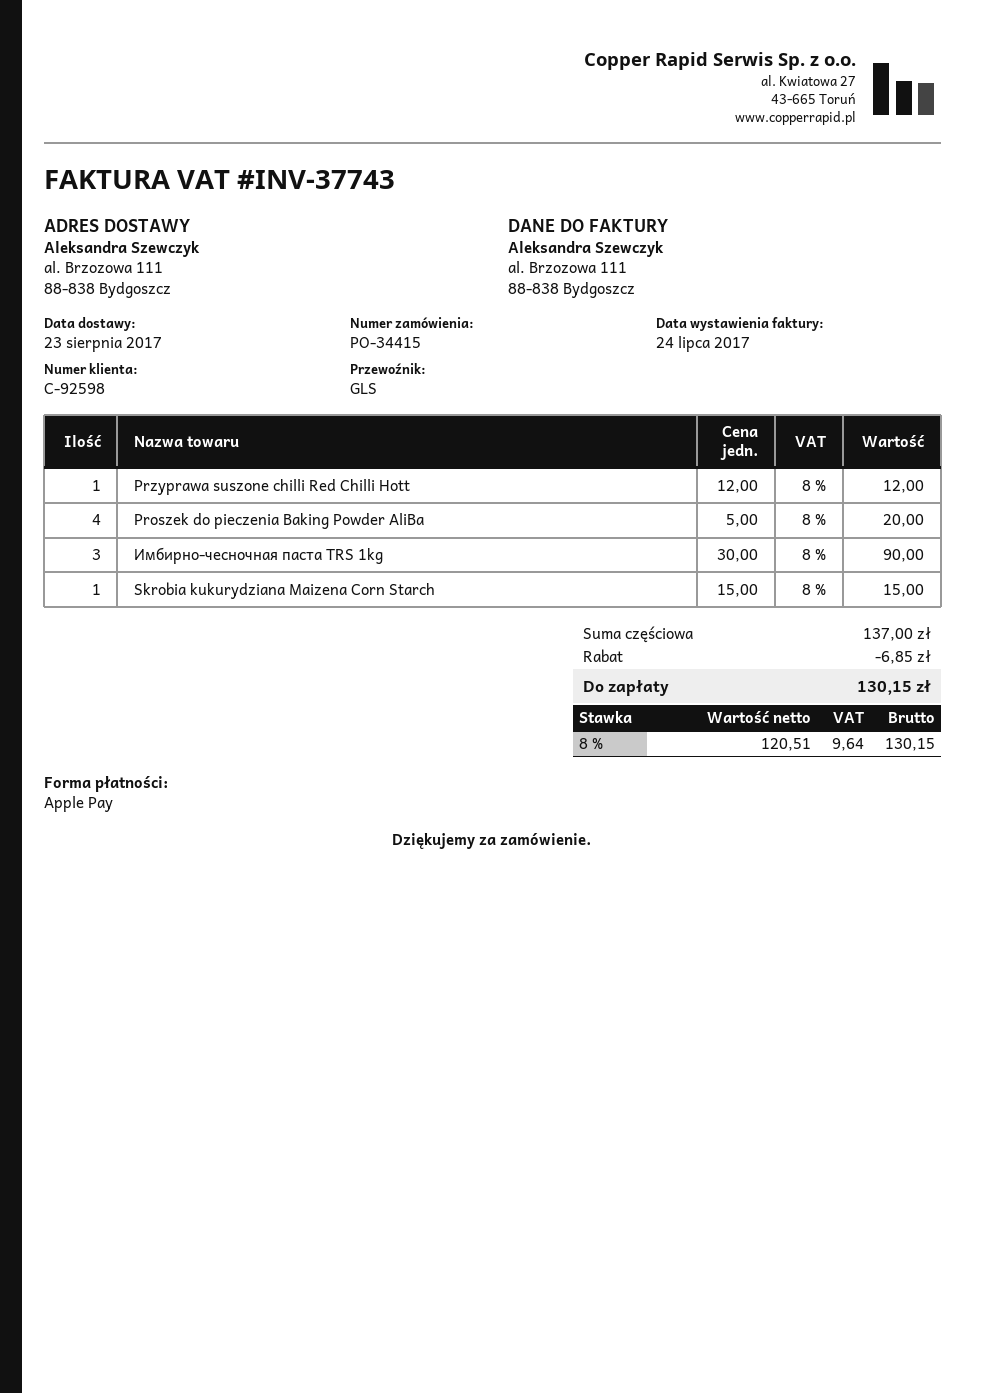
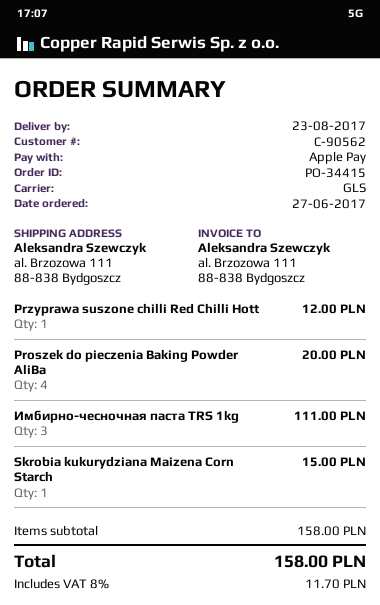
customer number: C-92598 -> C-90562
Имбирно-чесночная паста TRS 1kg: 3 for 90.00 -> 3 for 111.00
subtotal: 137.00 -> 158.00
discount: 6.85 -> none
tax: 8% = 9.64 -> 8% = 11.70
total: 130.15 -> 158.00

